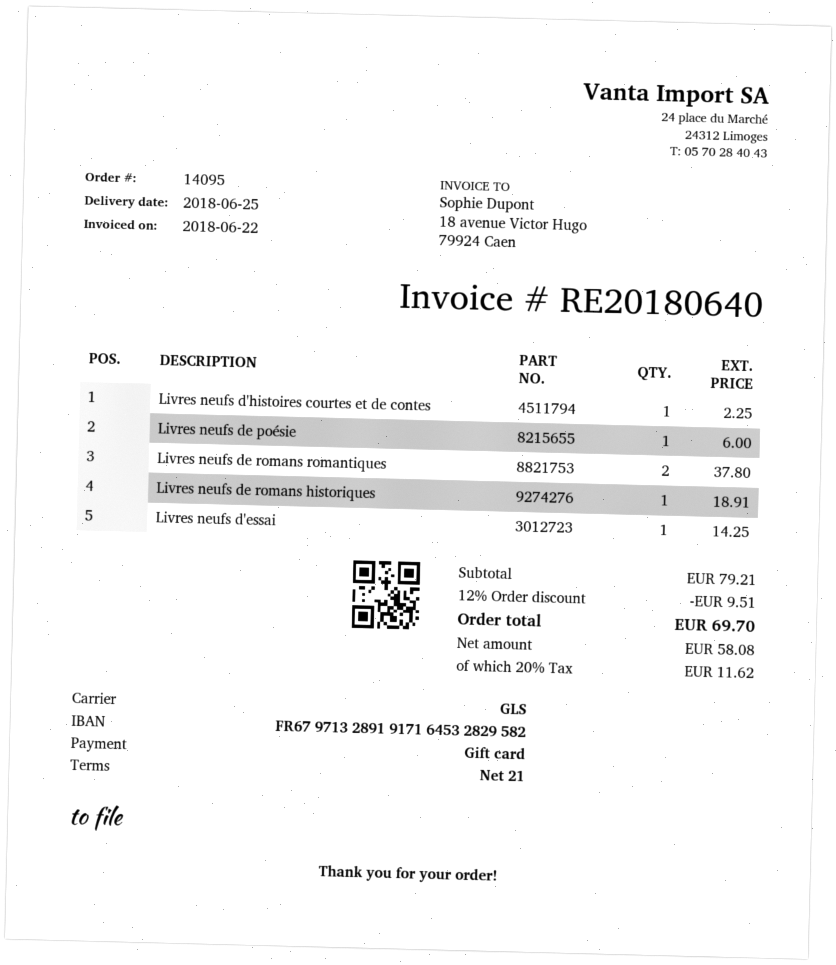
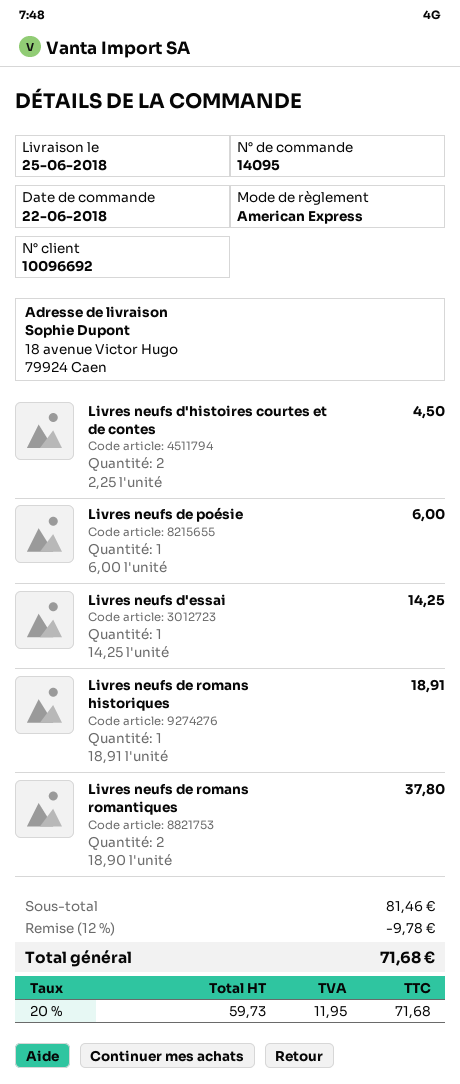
payment method: gift card -> American Express
Livres neufs d'histoires courtes et de contes: 1 for 2.25 -> 2 for 4.50
subtotal: 79.21 -> 81.46
discount: 12% = 9.51 -> 12% = 9.78
net: 58.08 -> 59.73
tax: 20% = 11.62 -> 20% = 11.95
total: 69.70 -> 71.68

